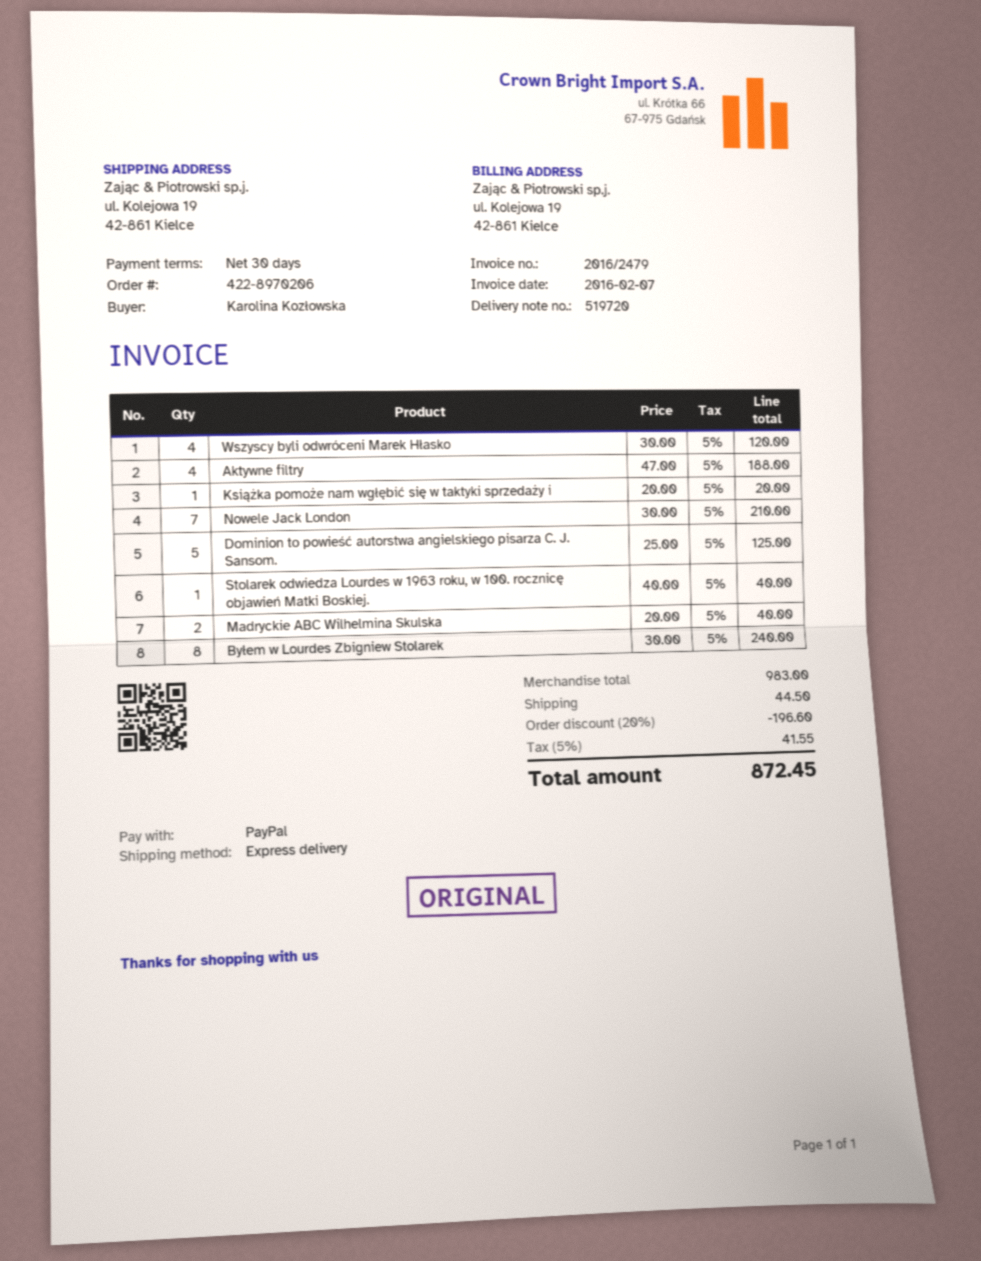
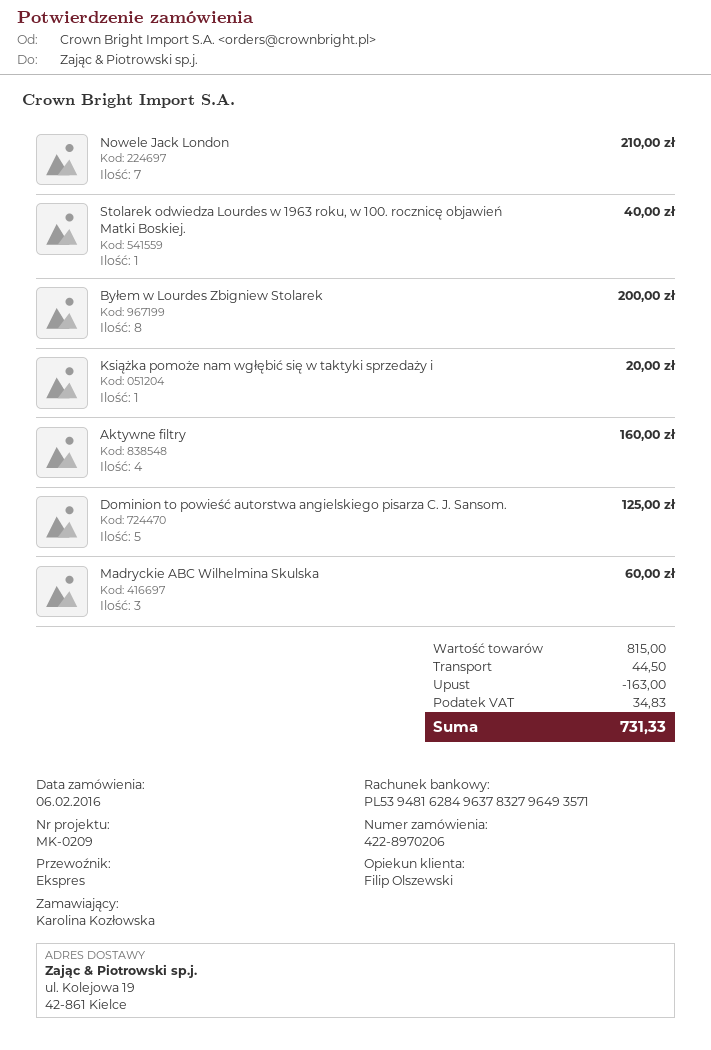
Wszyscy byli odwróceni Marek Hłasko: 4 for 120.00 -> none
Aktywne filtry: 4 for 188.00 -> 4 for 160.00
Madryckie ABC Wilhelmina Skulska: 2 for 40.00 -> 3 for 60.00
Byłem w Lourdes Zbigniew Stolarek: 8 for 240.00 -> 8 for 200.00
subtotal: 983.00 -> 815.00
discount: 196.60 -> 163.00
tax: 41.55 -> 34.83
total: 872.45 -> 731.33

